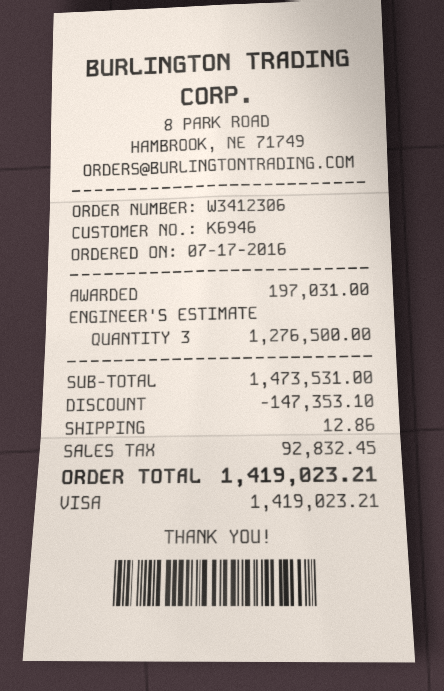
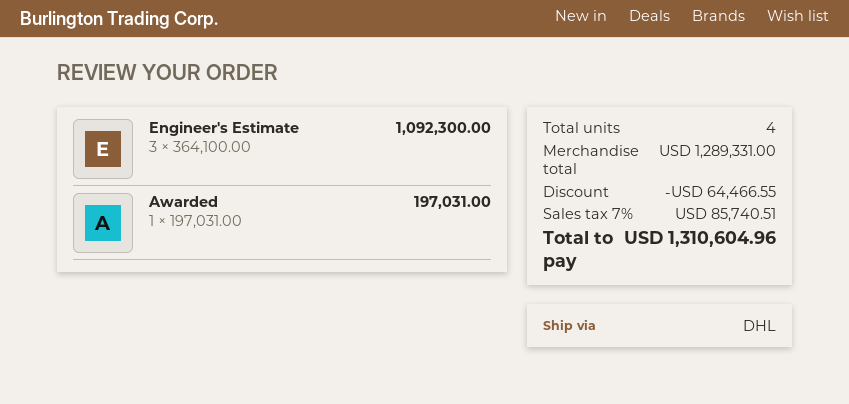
ENGINEER'S ESTIMATE: 3 for 1276500.00 -> 3 for 1092300.00
subtotal: 1473531.00 -> 1289331.00
discount: 147353.10 -> 64466.55
shipping: 12.86 -> none
tax: 92832.45 -> 85740.51
total: 1419023.21 -> 1310604.96

